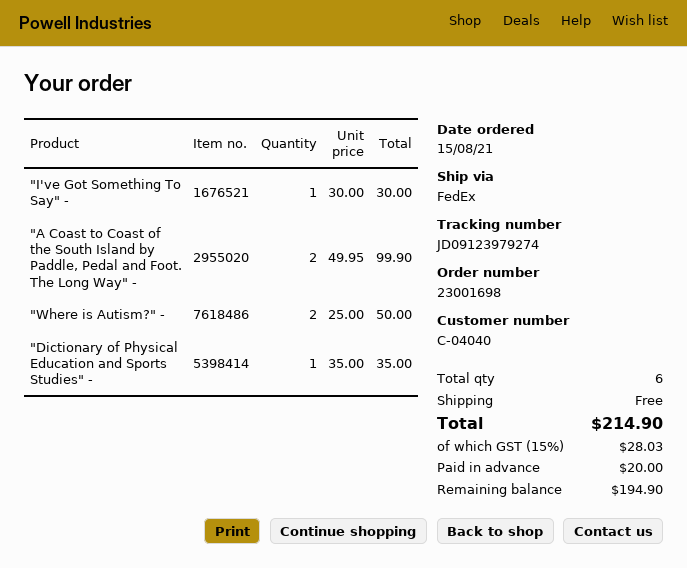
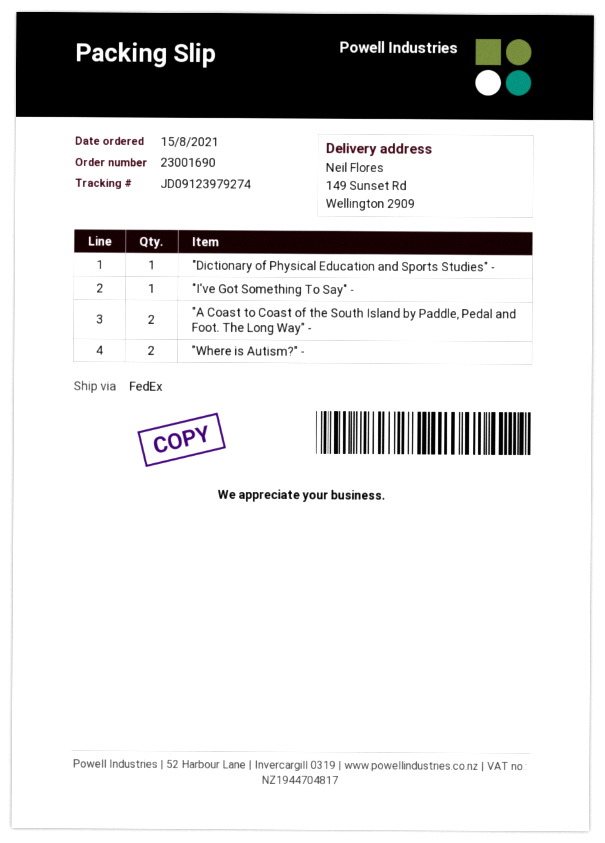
order number: 23001698 -> 23001690

